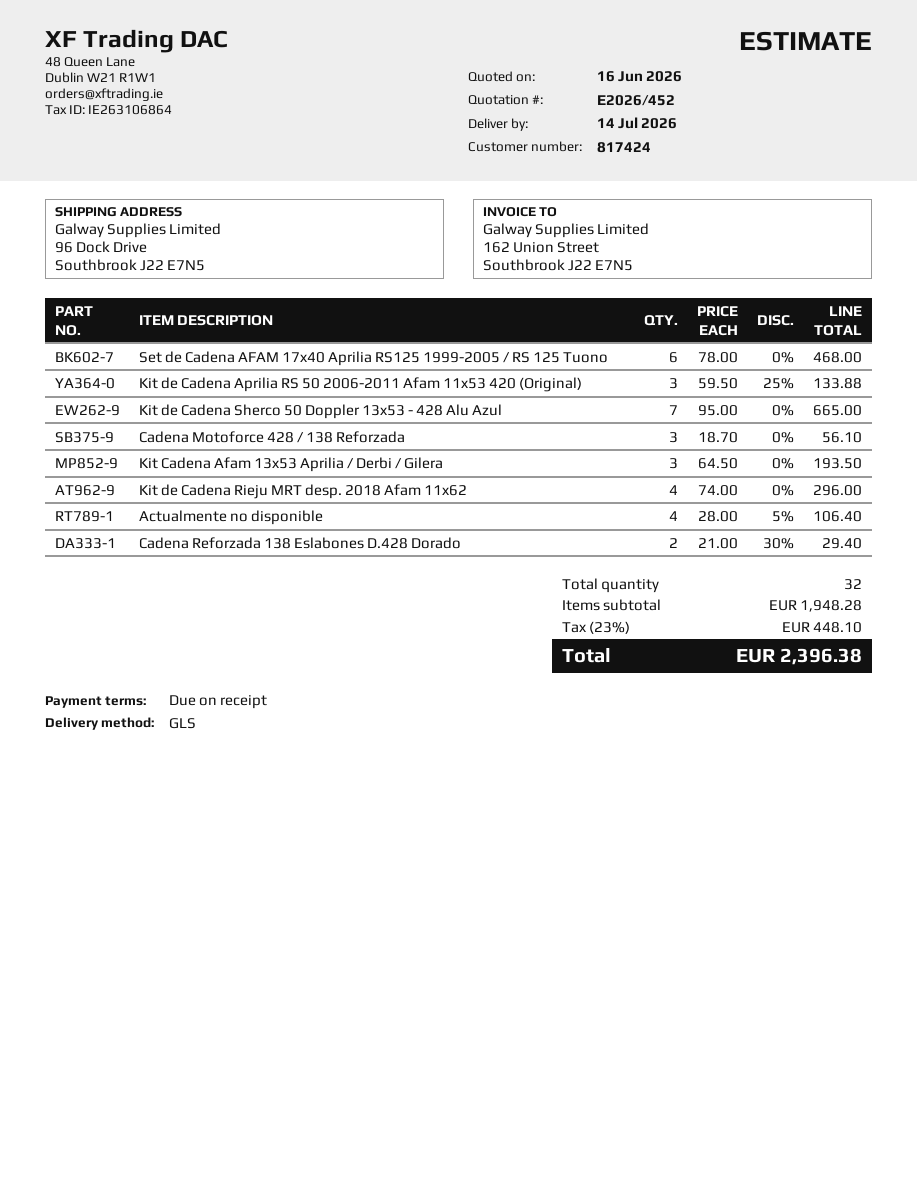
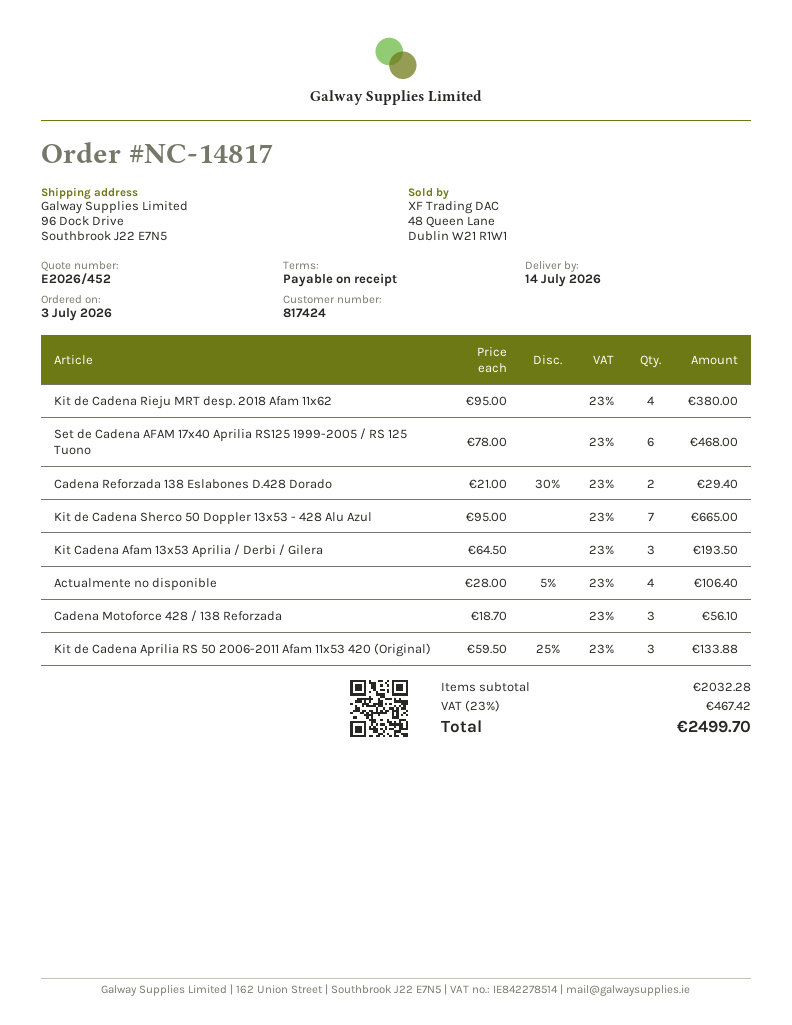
Kit de Cadena Rieju MRT desp. 2018 Afam 11x62: 4 x 74.00 = 296.00 -> 4 x 95.00 = 380.00
subtotal: 1948.28 -> 2032.28
tax: 23% = 448.10 -> 23% = 467.42
total: 2396.38 -> 2499.70

